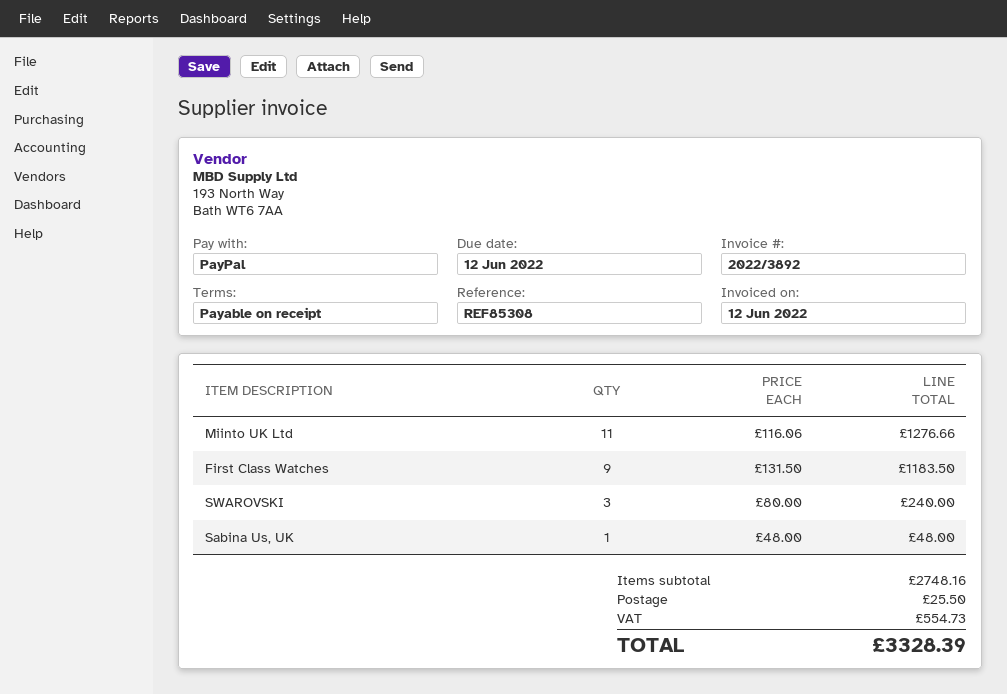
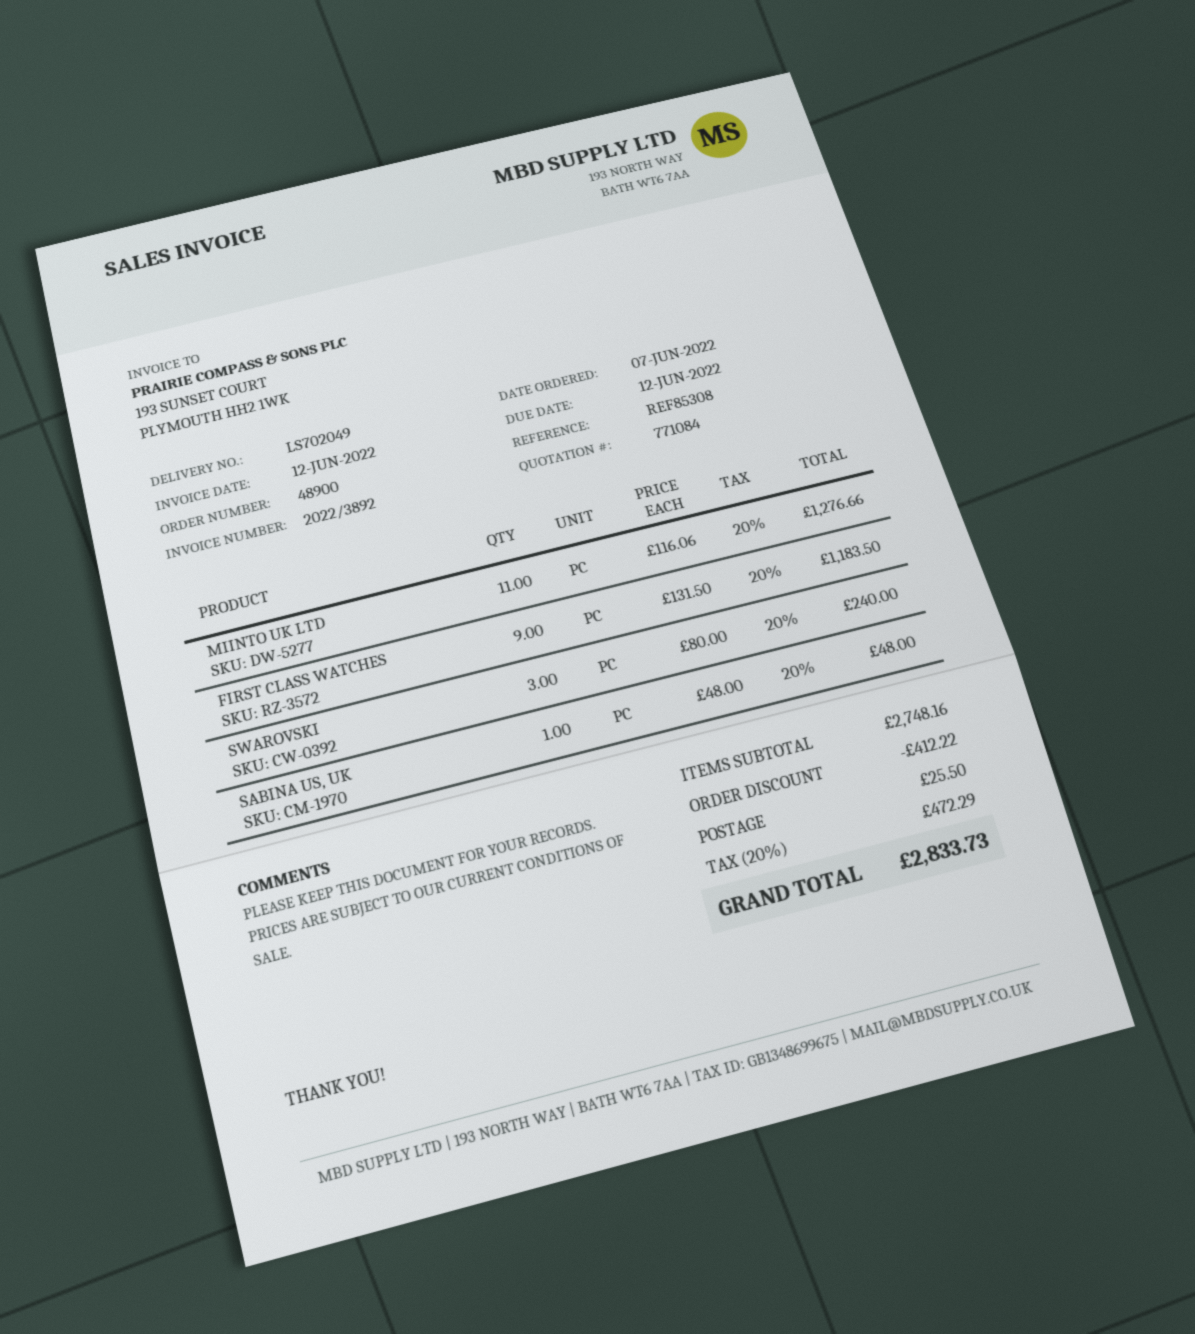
discount: none -> 412.22
tax: 554.73 -> 472.29
total: 3328.39 -> 2833.73

